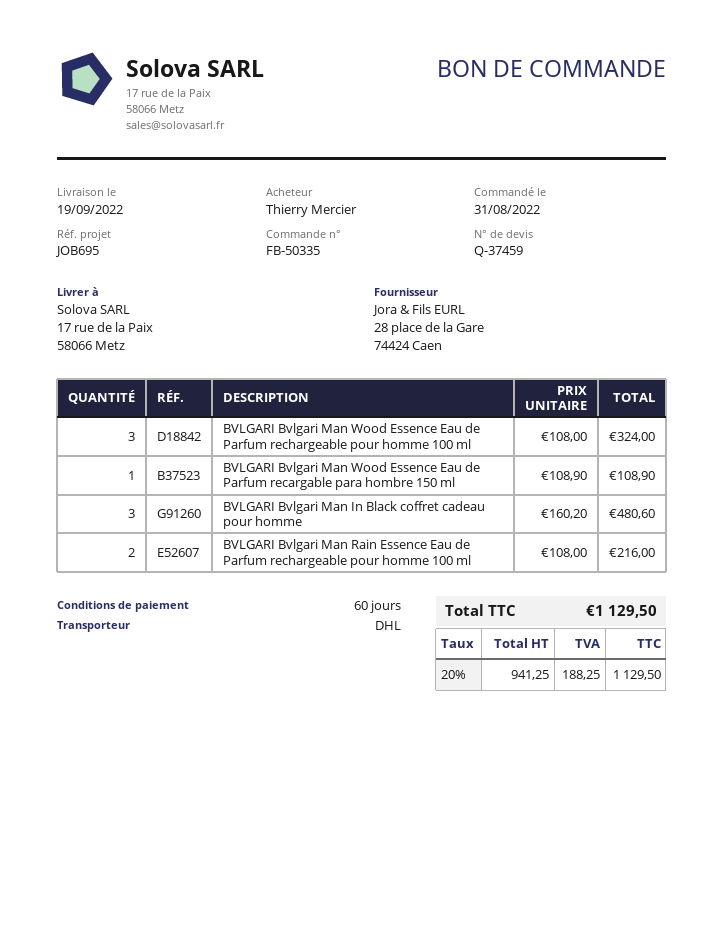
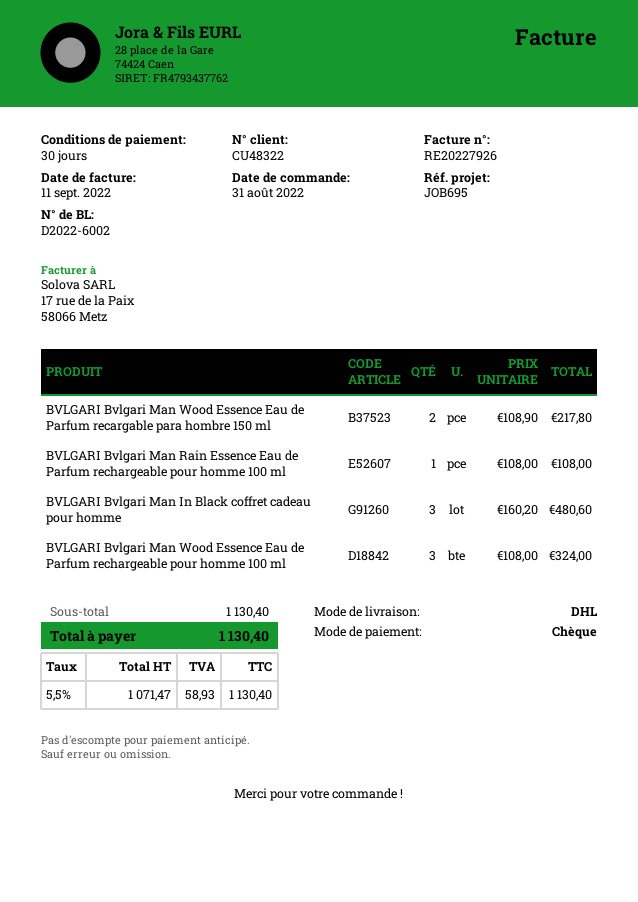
payment terms: 60 days -> 30 days
BVLGARI Bvlgari Man Wood Essence Eau de Parfum recargable para hombre 150 ml: 1 x 108.90 = 108.90 -> 2 x 108.90 = 217.80
BVLGARI Bvlgari Man Rain Essence Eau de Parfum rechargeable pour homme 100 ml: 2 x 108.00 = 216.00 -> 1 x 108.00 = 108.00
net: 941.25 -> 1071.47
tax: 20% = 188.25 -> 5.5% = 58.93
total: 1129.50 -> 1130.40

